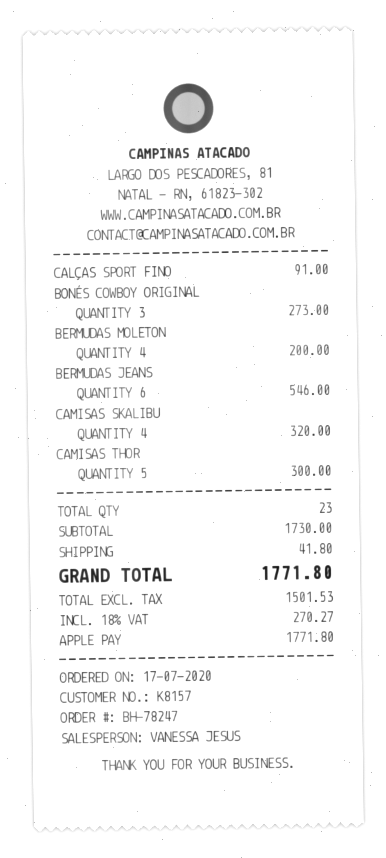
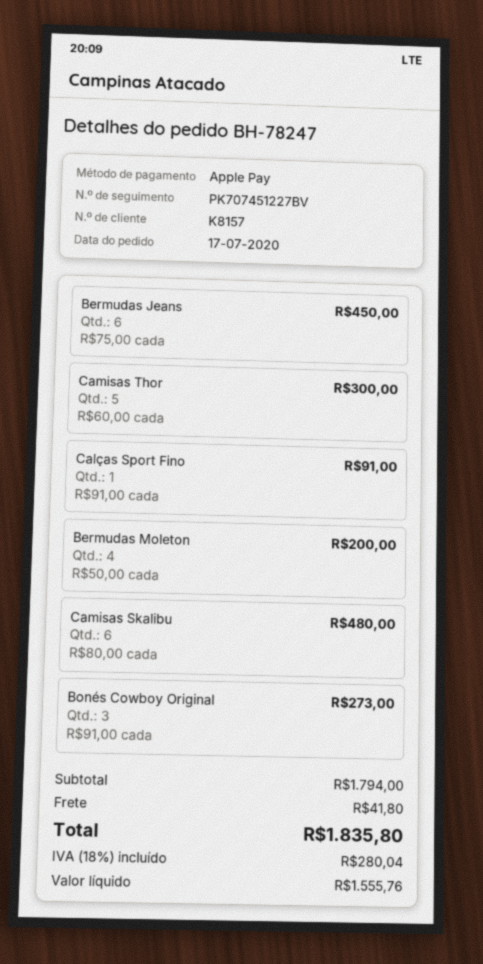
BERMUDAS JEANS: 6 for 546.00 -> 6 for 450.00
CAMISAS SKALIBU: 4 for 320.00 -> 6 for 480.00
subtotal: 1730.00 -> 1794.00
net: 1501.53 -> 1555.76
tax: 18% = 270.27 -> 18% = 280.04
total: 1771.80 -> 1835.80

